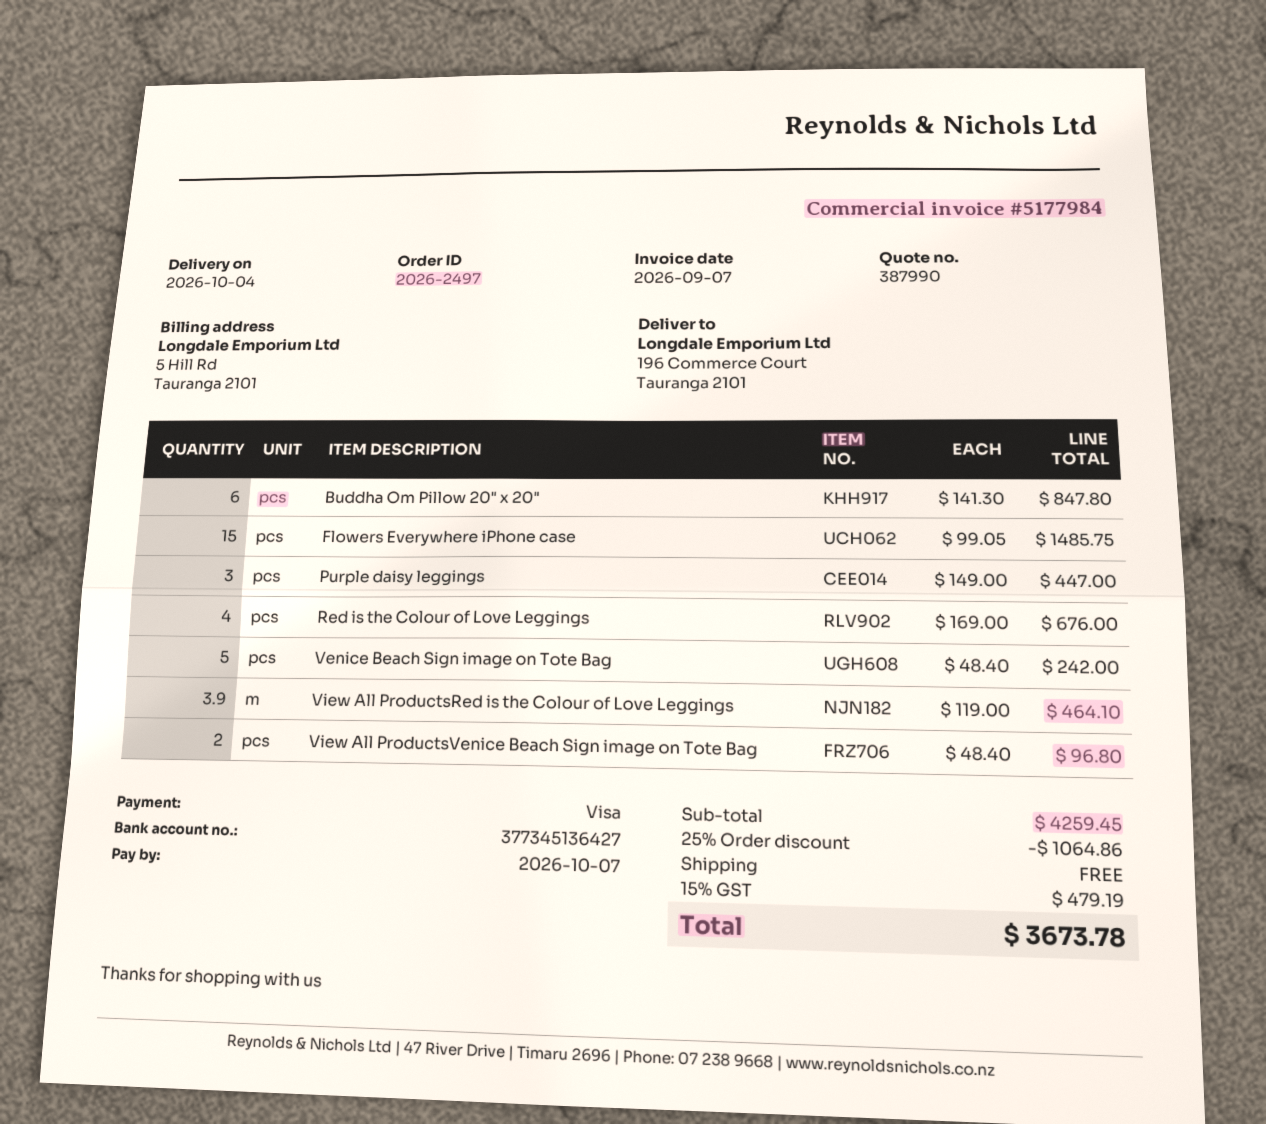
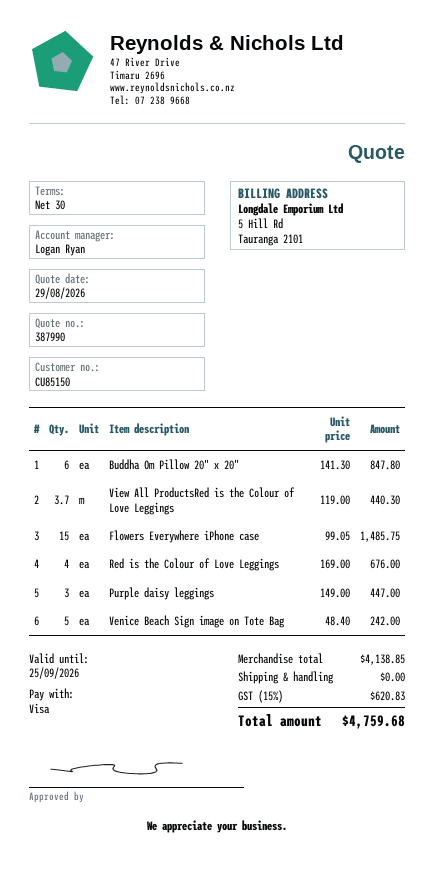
View All ProductsRed is the Colour of Love Leggings: 3.9 x 119.00 = 464.10 -> 3.7 x 119.00 = 440.30
View All ProductsVenice Beach Sign image on Tote Bag: 2 x 48.40 = 96.80 -> none
subtotal: 4259.45 -> 4138.85
discount: 25% = 1064.86 -> none
tax: 15% = 479.19 -> 15% = 620.83
total: 3673.78 -> 4759.68

